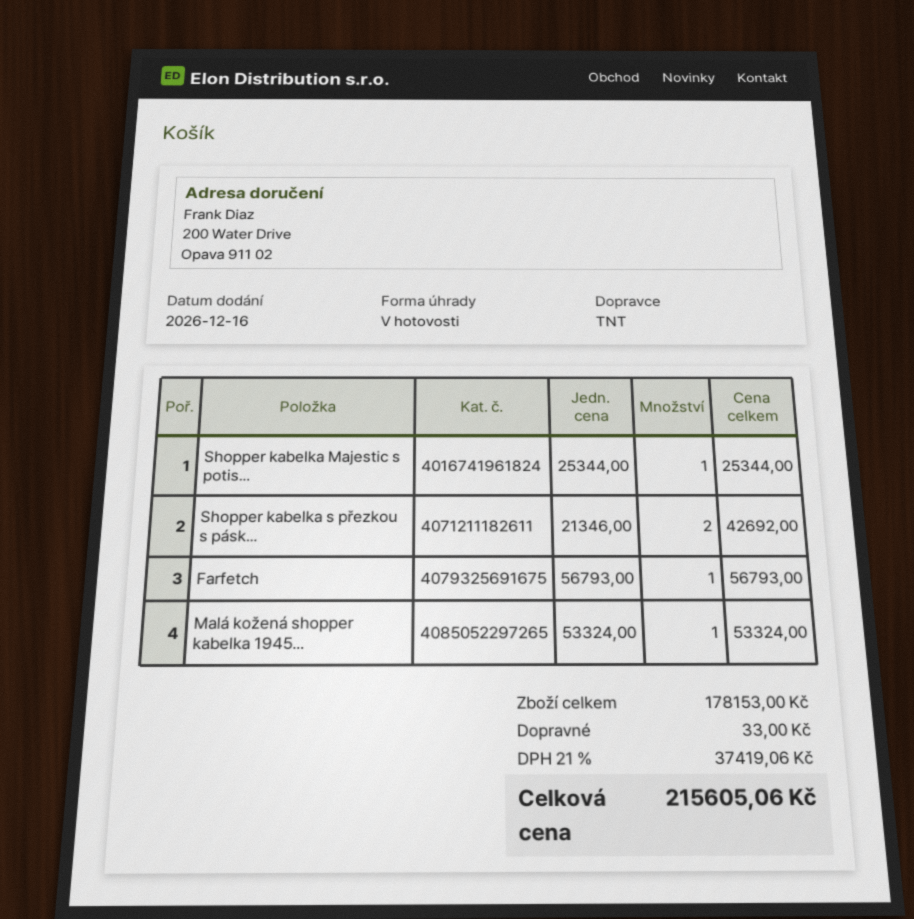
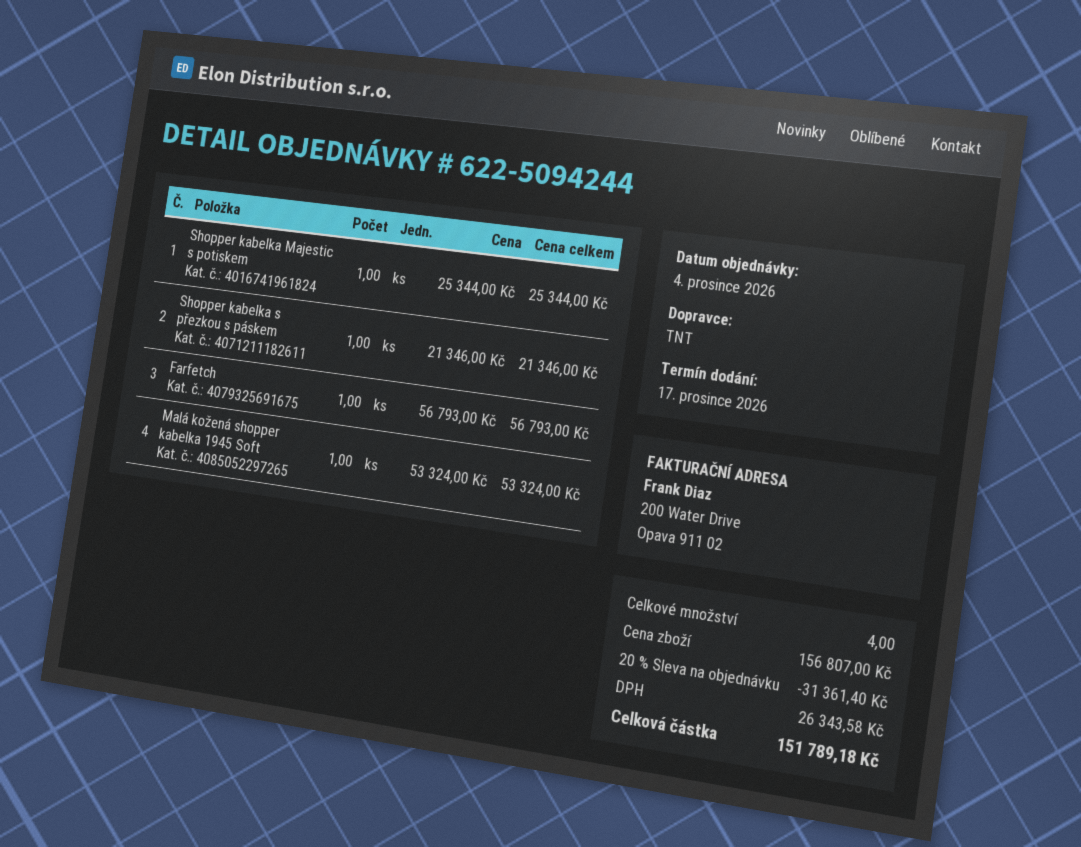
delivery date: 2026-12-16 -> 2026-12-17
Shopper kabelka s přezkou s pásk...: 2 x 21346.00 = 42692.00 -> 1 x 21346.00 = 21346.00
subtotal: 178153.00 -> 156807.00
discount: none -> 20% = 31361.40
shipping: 33.00 -> none
tax: 37419.06 -> 26343.58
total: 215605.06 -> 151789.18

